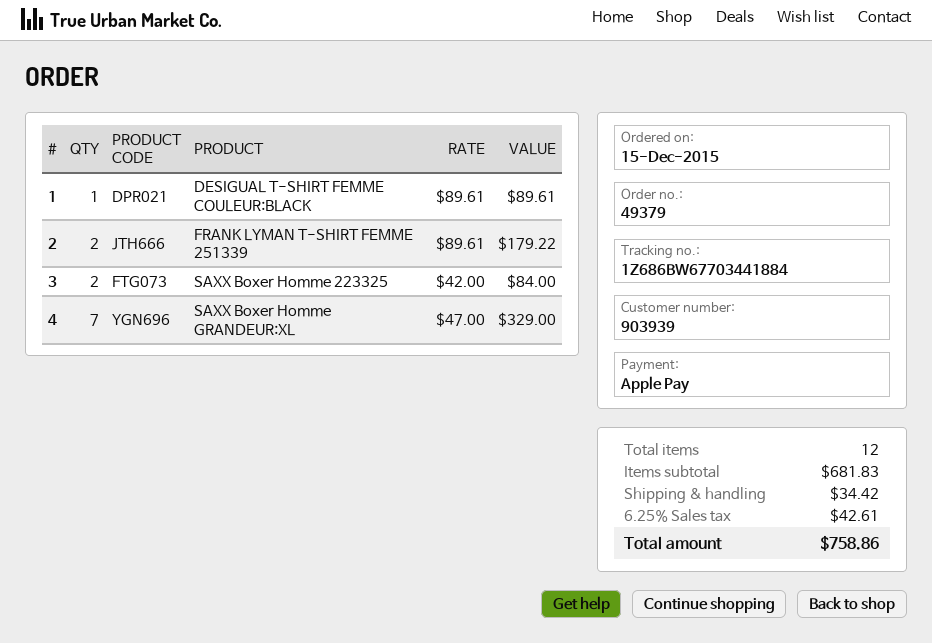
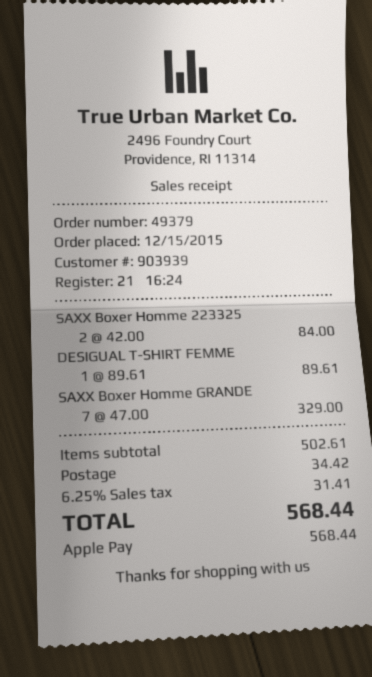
FRANK LYMAN T-SHIRT FEMME 251339: 2 x 89.61 = 179.22 -> none
subtotal: 681.83 -> 502.61
tax: 6.25% = 42.61 -> 6.25% = 31.41
total: 758.86 -> 568.44

